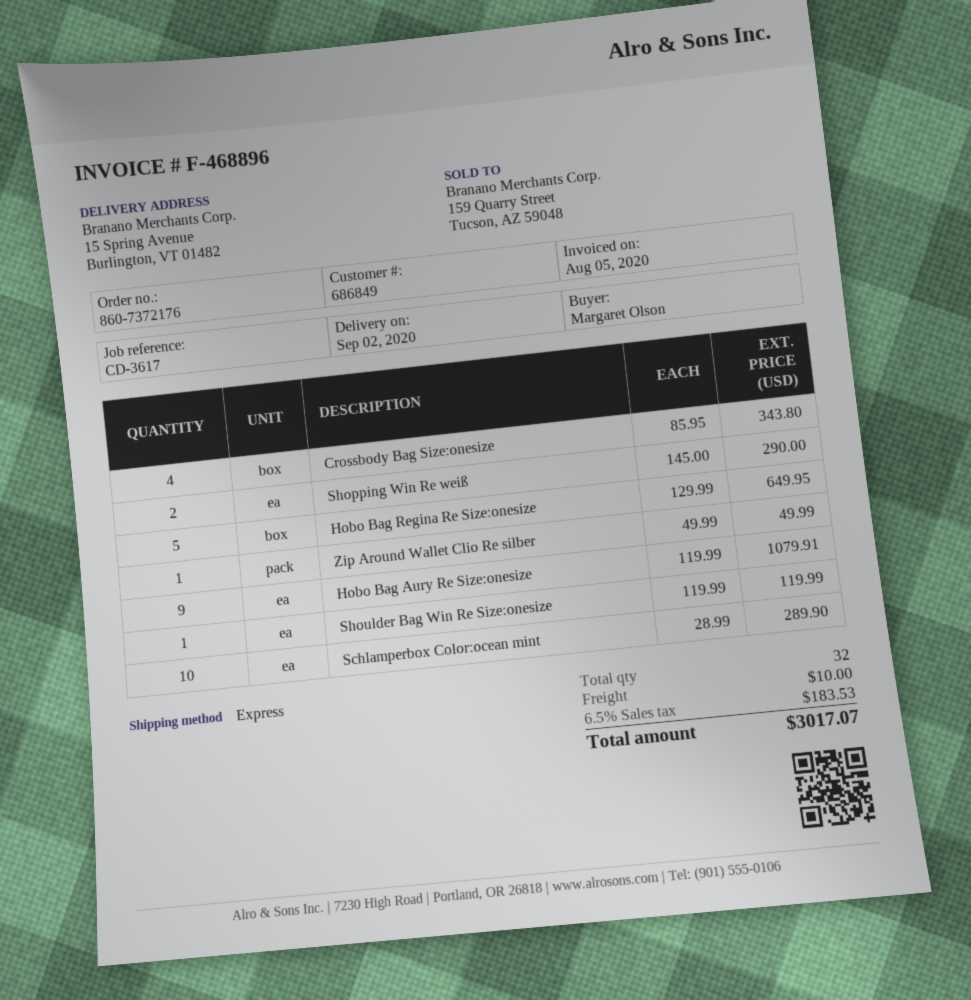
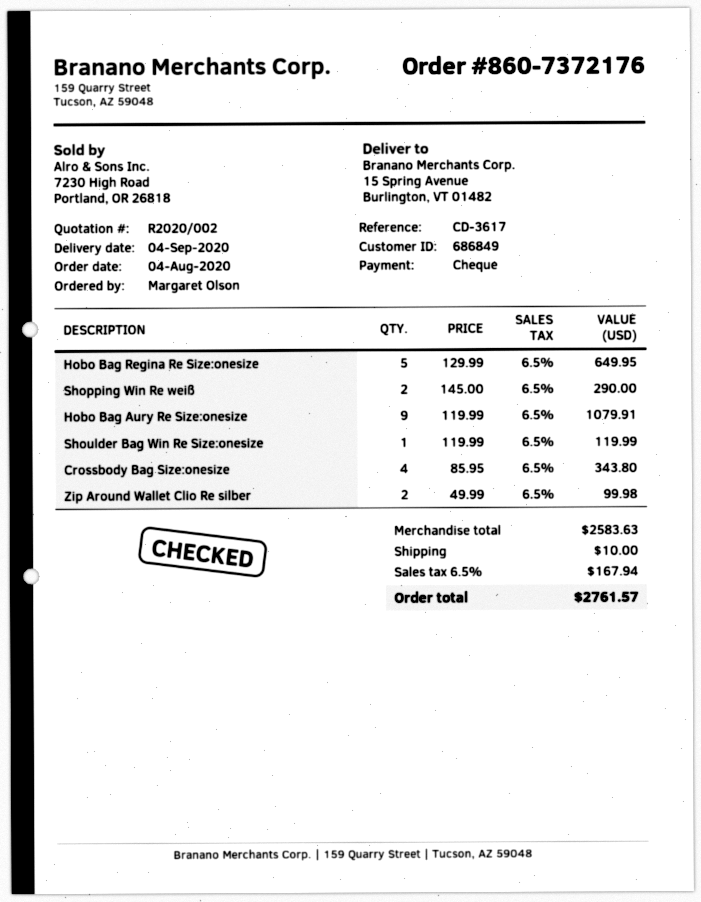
delivery date: 2020-09-02 -> 2020-09-04
Zip Around Wallet Clio Re silber: 1 x 49.99 = 49.99 -> 2 x 49.99 = 99.98
Schlamperbox Color:ocean mint: 10 x 28.99 = 289.90 -> none
tax: 6.5% = 183.53 -> 6.5% = 167.94
total: 3017.07 -> 2761.57

